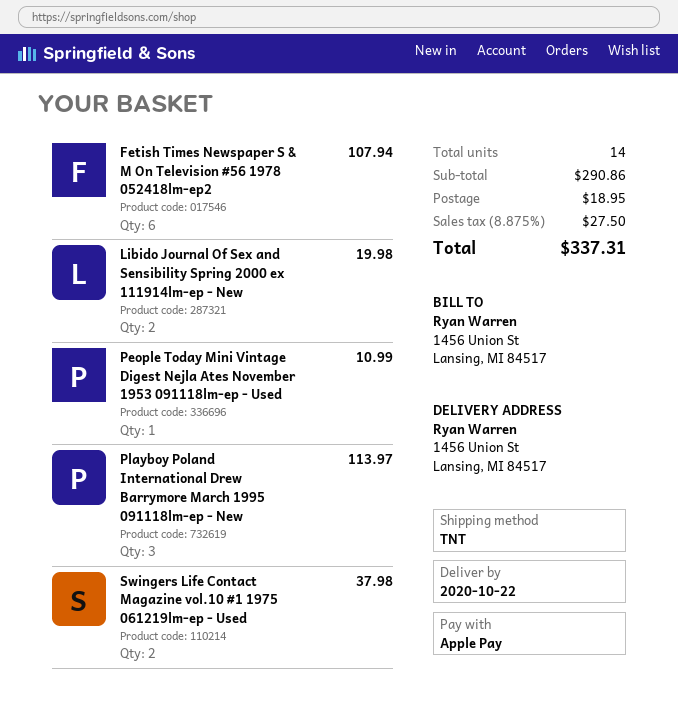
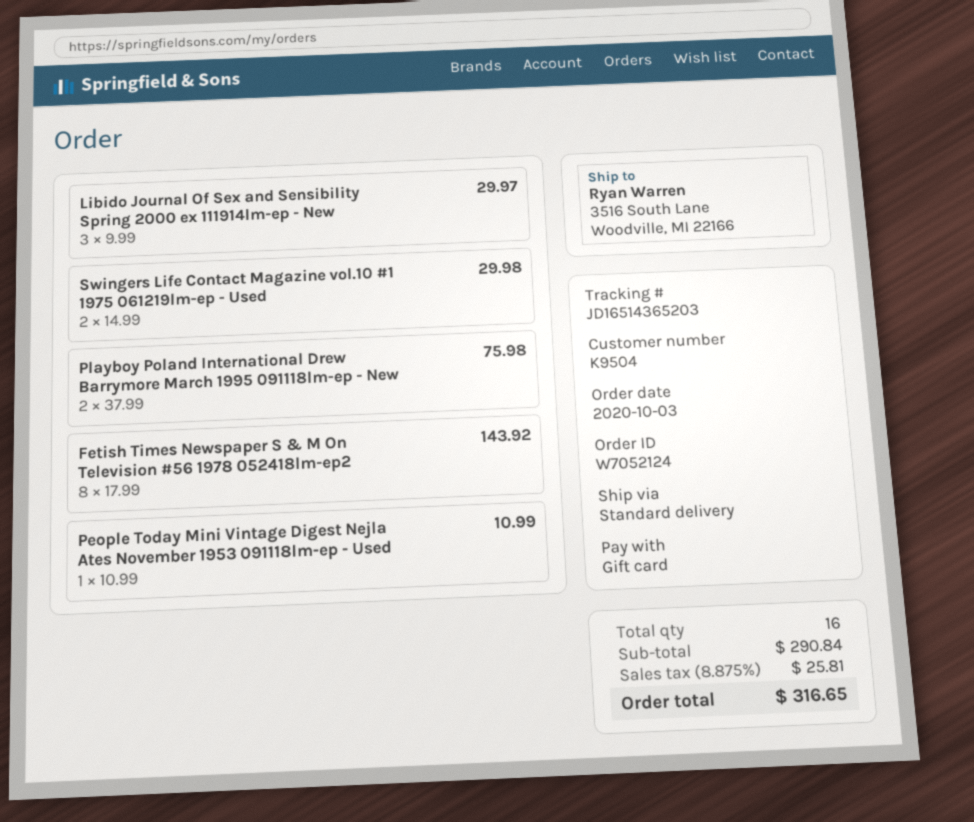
payment method: Apple Pay -> gift card
shipping method: TNT -> standard
ship to: 1456 Union St, Lansing, MI 84517 -> 3516 South Lane, Woodville, MI 22166
Fetish Times Newspaper S & M On Television #56 1978 052418lm-ep2: 6 for 107.94 -> 8 for 143.92
Libido Journal Of Sex and Sensibility Spring 2000 ex 111914lm-ep - New: 2 for 19.98 -> 3 for 29.97
Playboy Poland International Drew Barrymore March 1995 091118lm-ep - New: 3 for 113.97 -> 2 for 75.98
Swingers Life Contact Magazine vol.10 #1 1975 061219lm-ep - Used: 2 for 37.98 -> 2 for 29.98
total quantity: 14 -> 16
subtotal: 290.86 -> 290.84
shipping: 18.95 -> none
tax: 8.875% = 27.50 -> 8.875% = 25.81
total: 337.31 -> 316.65

